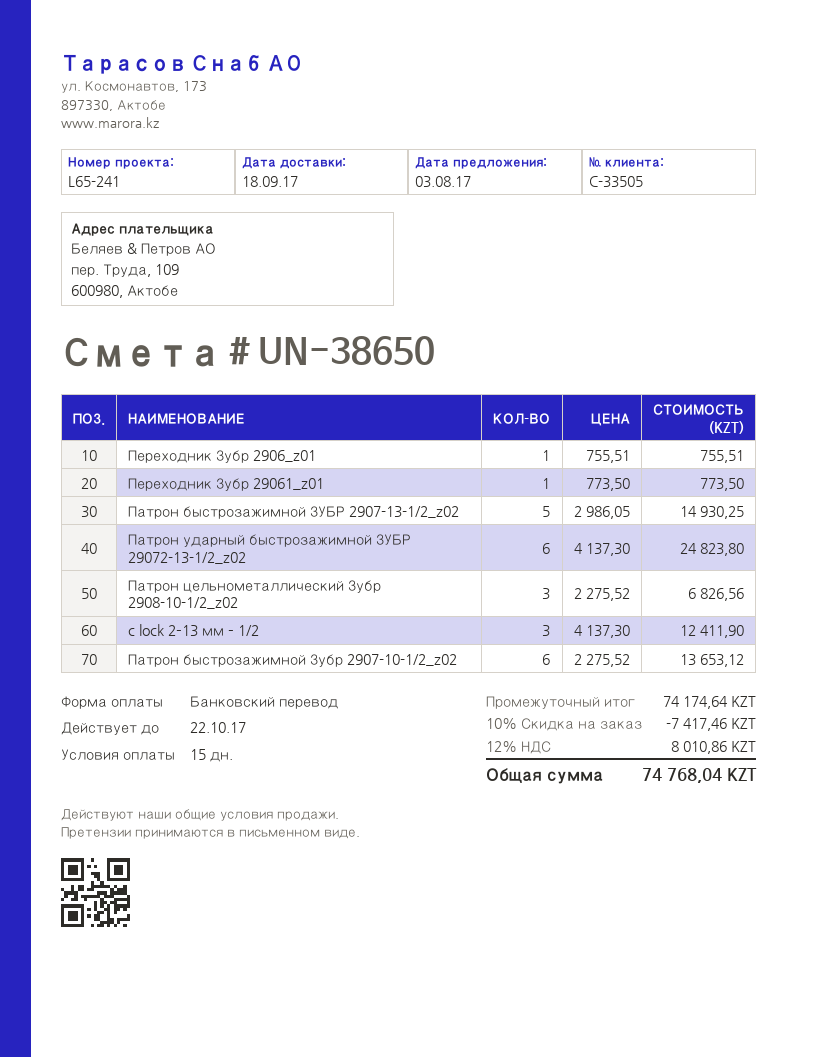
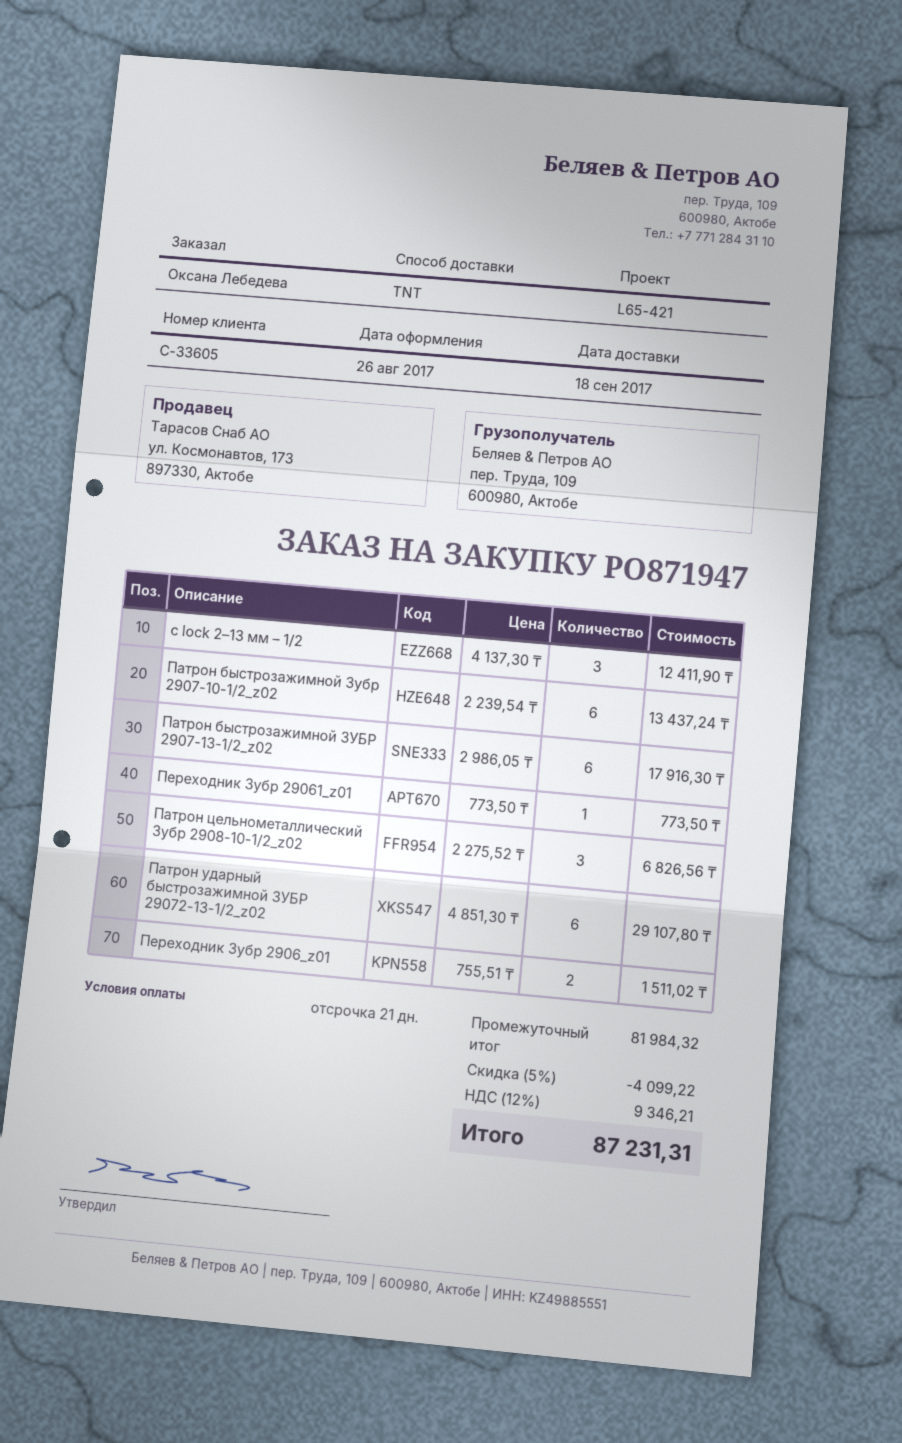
payment terms: 15 days -> 21 days
customer number: C-33505 -> C-33605
reference: L65-241 -> L65-421
Переходник Зубр 2906_z01: 1 x 755.51 = 755.51 -> 2 x 755.51 = 1511.02
Патрон быстрозажимной ЗУБР 2907-13-1/2_z02: 5 x 2986.05 = 14930.25 -> 6 x 2986.05 = 17916.30
Патрон ударный быстрозажимной ЗУБР 29072-13-1/2_z02: 6 x 4137.30 = 24823.80 -> 6 x 4851.30 = 29107.80
Патрон быстрозажимной Зубр 2907-10-1/2_z02: 6 x 2275.52 = 13653.12 -> 6 x 2239.54 = 13437.24
subtotal: 74174.64 -> 81984.32
discount: 10% = 7417.46 -> 5% = 4099.22
tax: 12% = 8010.86 -> 12% = 9346.21
total: 74768.04 -> 87231.31

